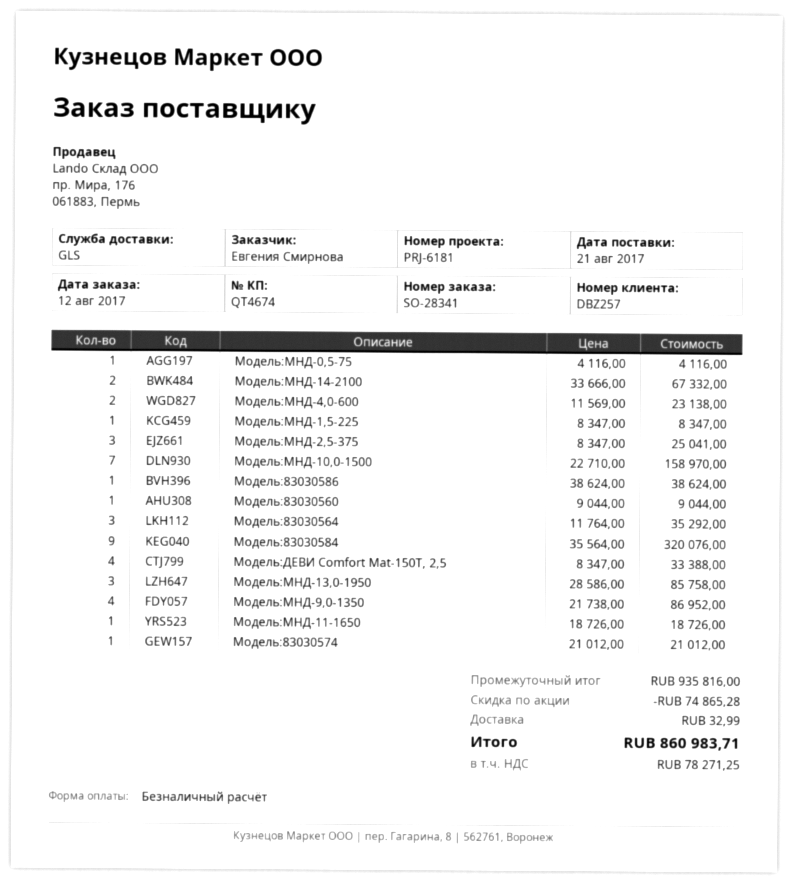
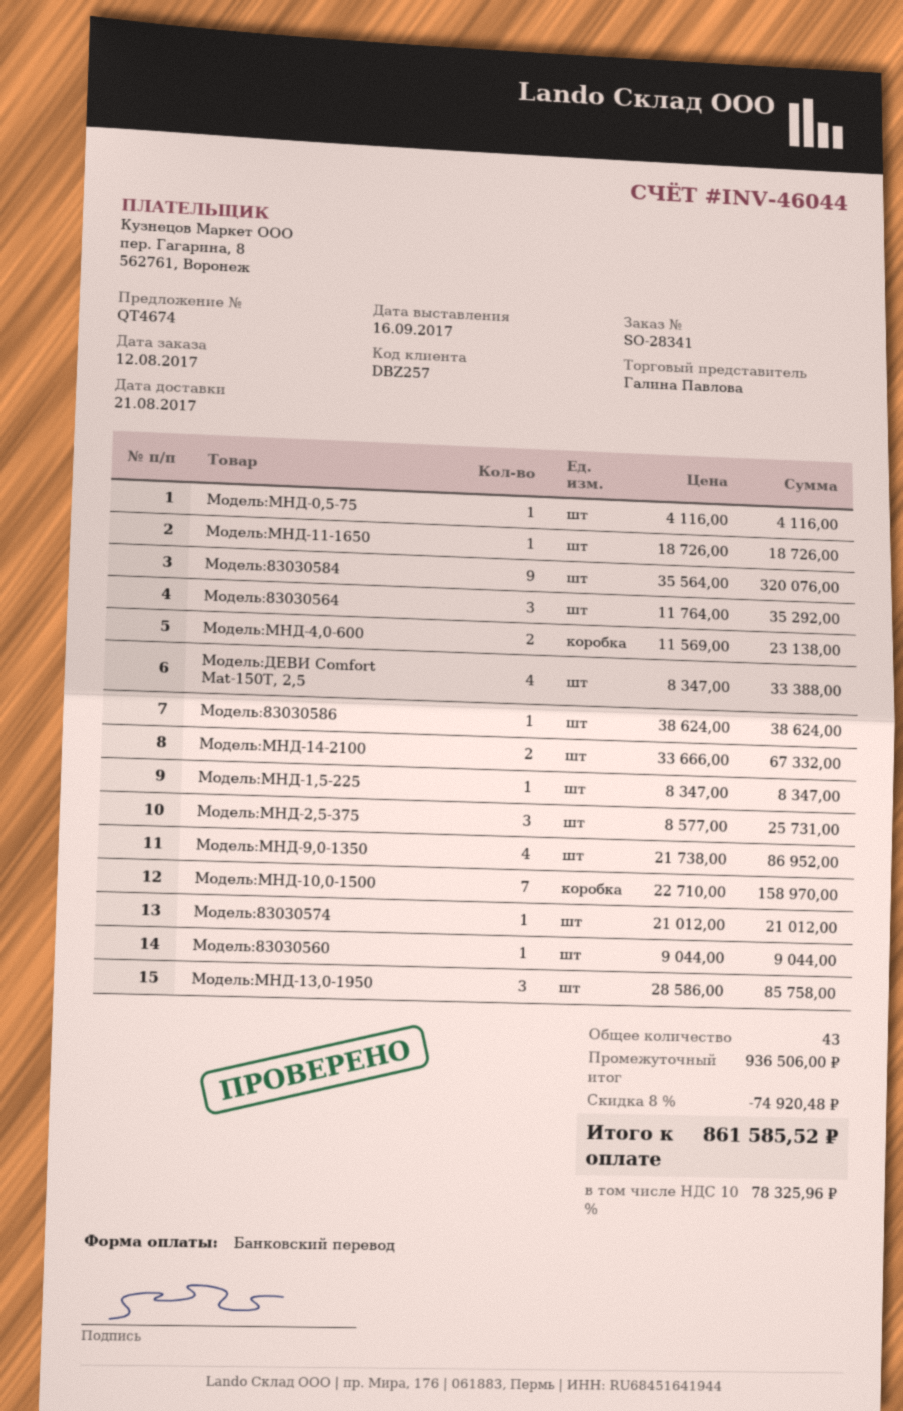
Модель:МНД-2,5-375: 3 x 8347.00 = 25041.00 -> 3 x 8577.00 = 25731.00
subtotal: 935816.00 -> 936506.00
discount: 74865.28 -> 74920.48
shipping: 32.99 -> none
tax: 78271.25 -> 78325.96
total: 860983.71 -> 861585.52

